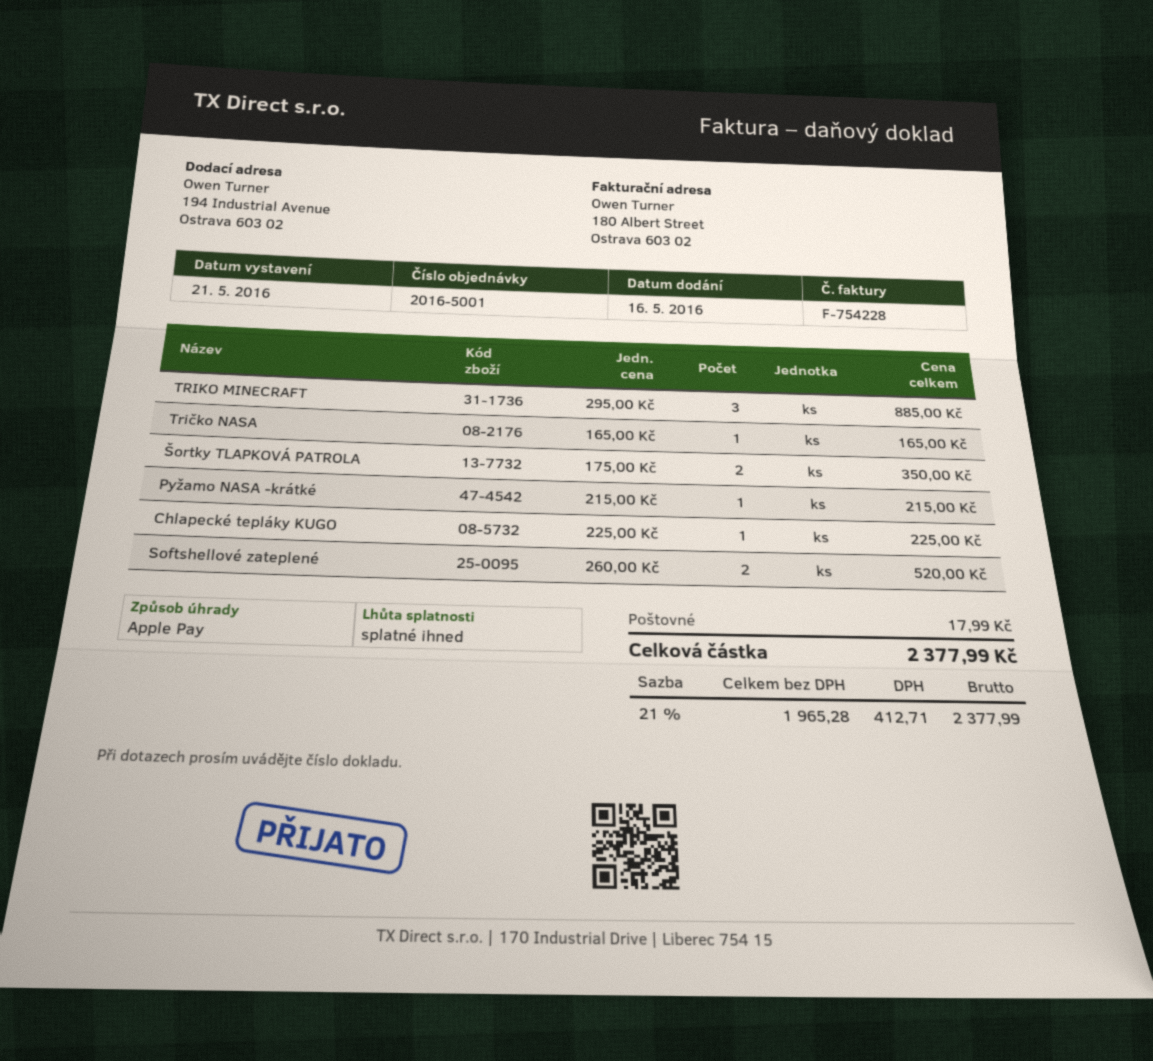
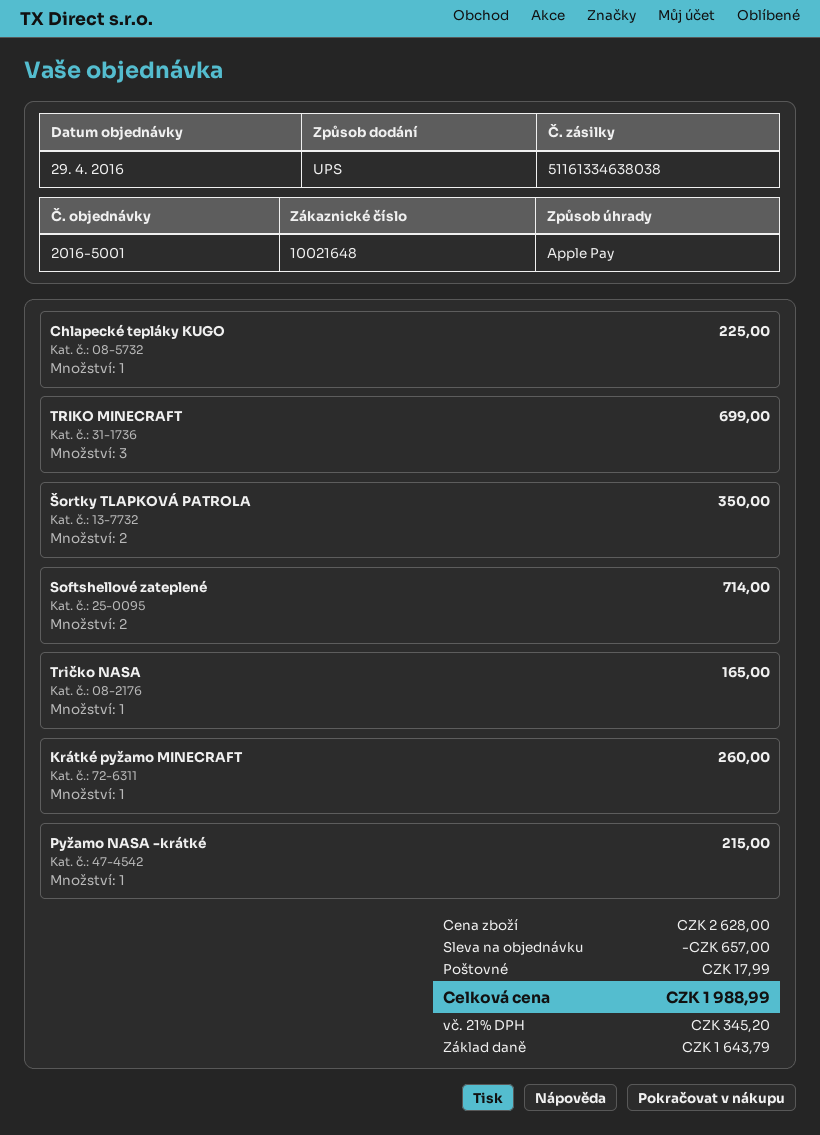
TRIKO MINECRAFT: 3 for 885.00 -> 3 for 699.00
Softshellové zateplené: 2 for 520.00 -> 2 for 714.00
Krátké pyžamo MINECRAFT: none -> 1 for 260.00
discount: none -> 657.00
net: 1965.28 -> 1643.79
tax: 21% = 412.71 -> 21% = 345.20
total: 2377.99 -> 1988.99

